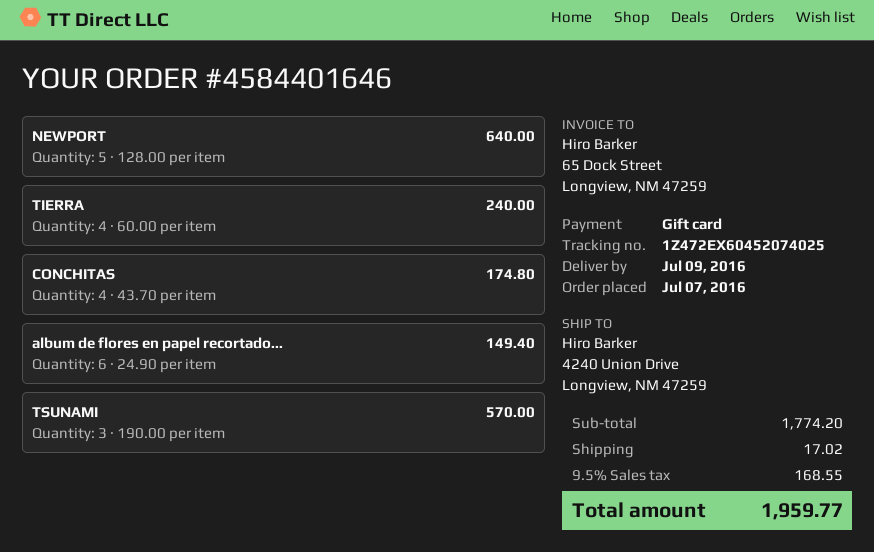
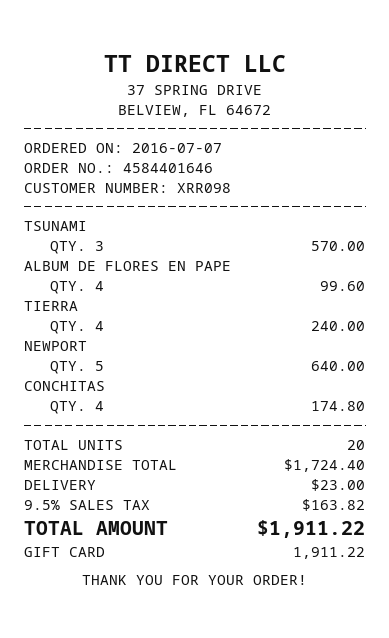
album de flores en papel recortado...: 6 for 149.40 -> 4 for 99.60
subtotal: 1774.20 -> 1724.40
shipping: 17.02 -> 23.00
tax: 9.5% = 168.55 -> 9.5% = 163.82
total: 1959.77 -> 1911.22

